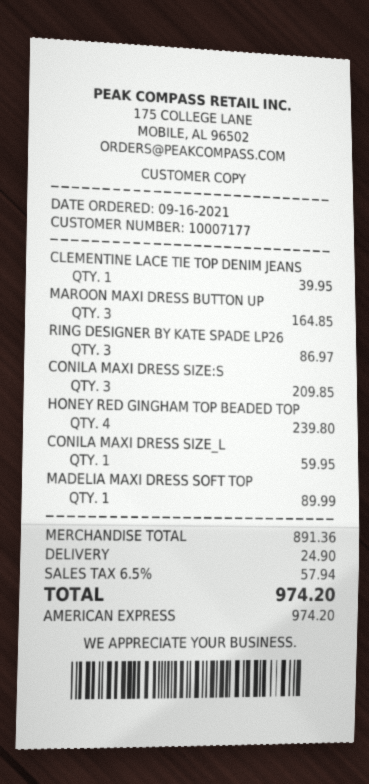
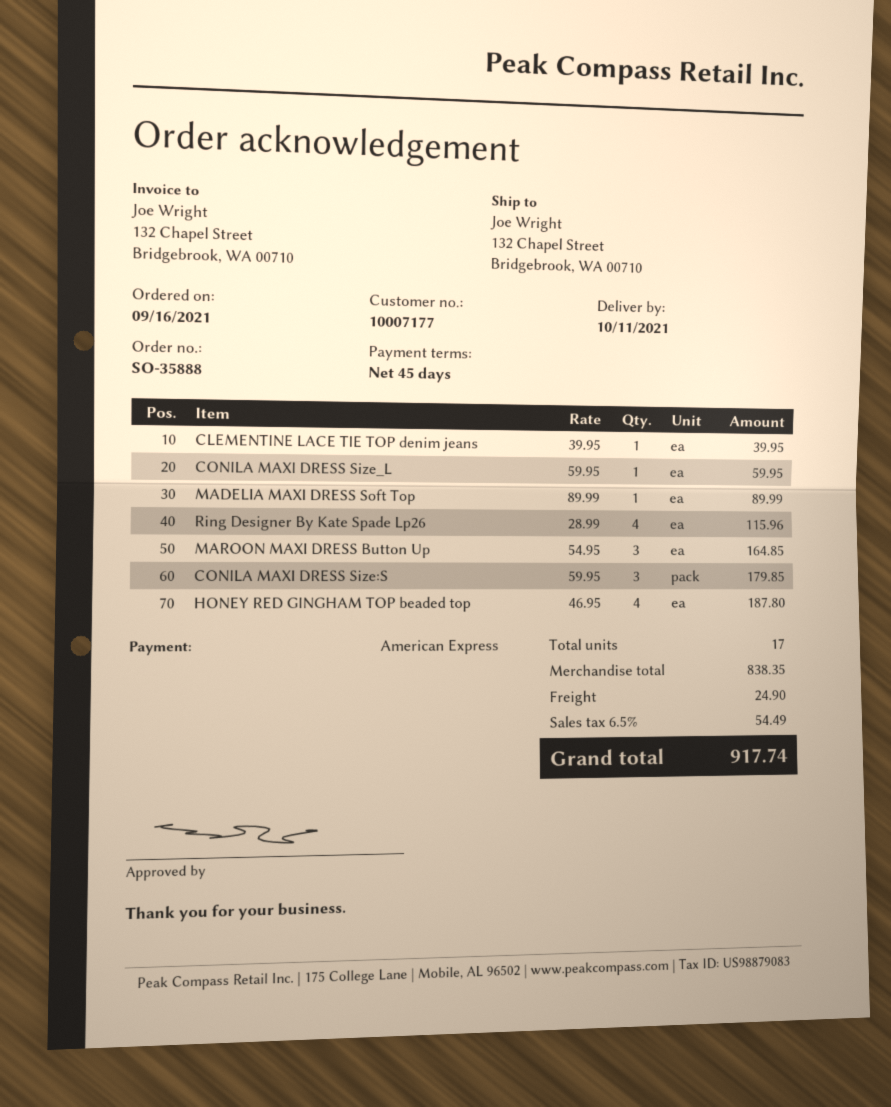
RING DESIGNER BY KATE SPADE LP26: 3 for 86.97 -> 4 for 115.96
CONILA MAXI DRESS SIZE:S: 3 for 209.85 -> 3 for 179.85
HONEY RED GINGHAM TOP BEADED TOP: 4 for 239.80 -> 4 for 187.80
subtotal: 891.36 -> 838.35
tax: 6.5% = 57.94 -> 6.5% = 54.49
total: 974.20 -> 917.74

